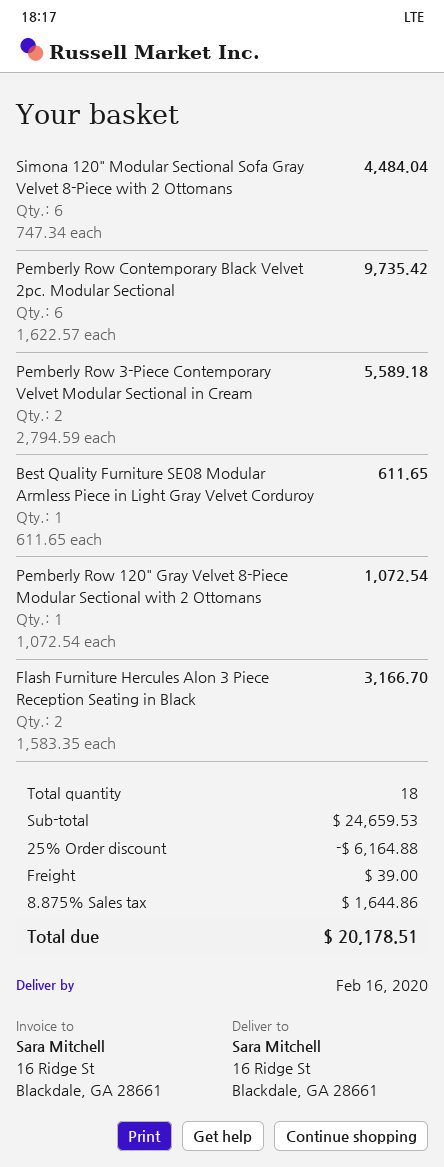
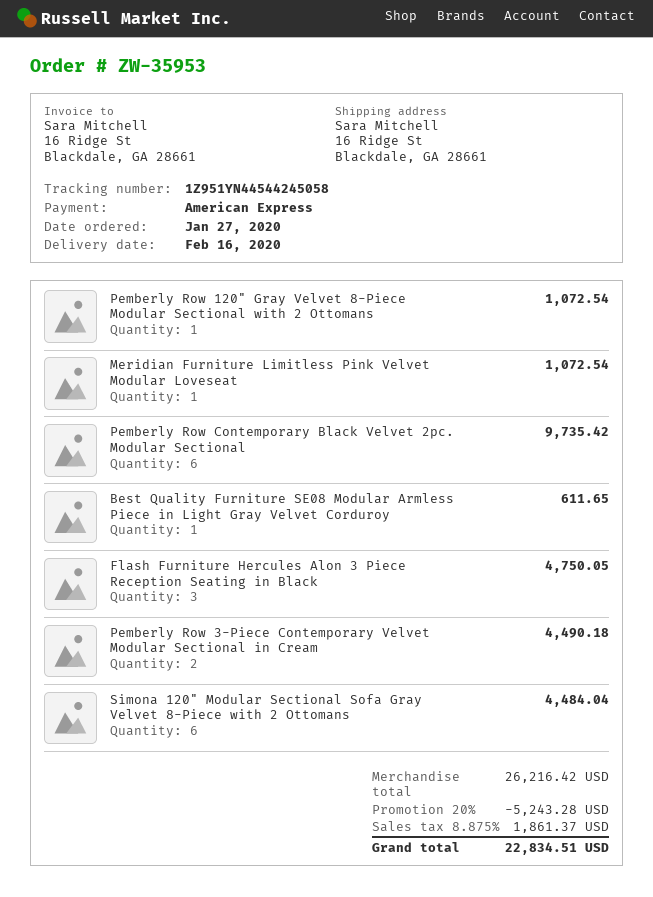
Pemberly Row 3-Piece Contemporary Velvet Modular Sectional in Cream: 2 for 5589.18 -> 2 for 4490.18
Flash Furniture Hercules Alon 3 Piece Reception Seating in Black: 2 for 3166.70 -> 3 for 4750.05
Meridian Furniture Limitless Pink Velvet Modular Loveseat: none -> 1 for 1072.54
subtotal: 24659.53 -> 26216.42
discount: 25% = 6164.88 -> 20% = 5243.28
shipping: 39.00 -> none
tax: 8.875% = 1644.86 -> 8.875% = 1861.37
total: 20178.51 -> 22834.51

